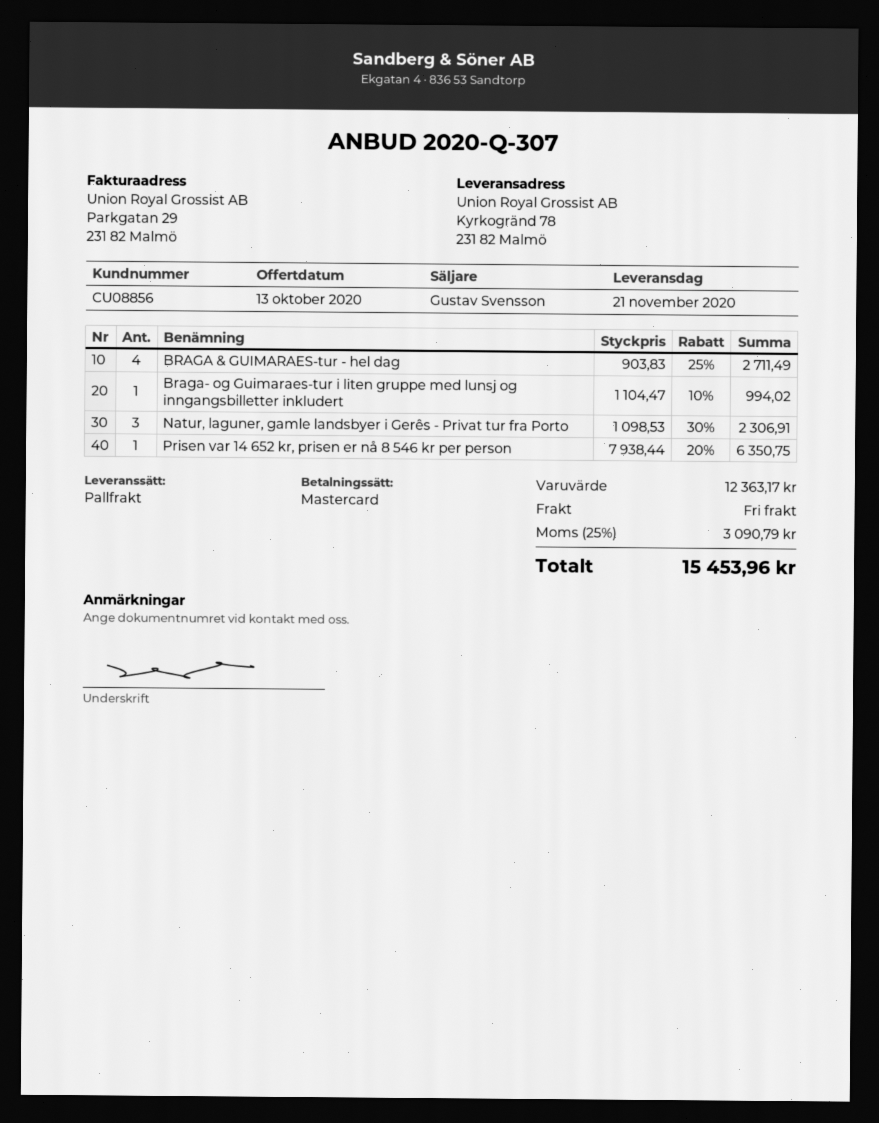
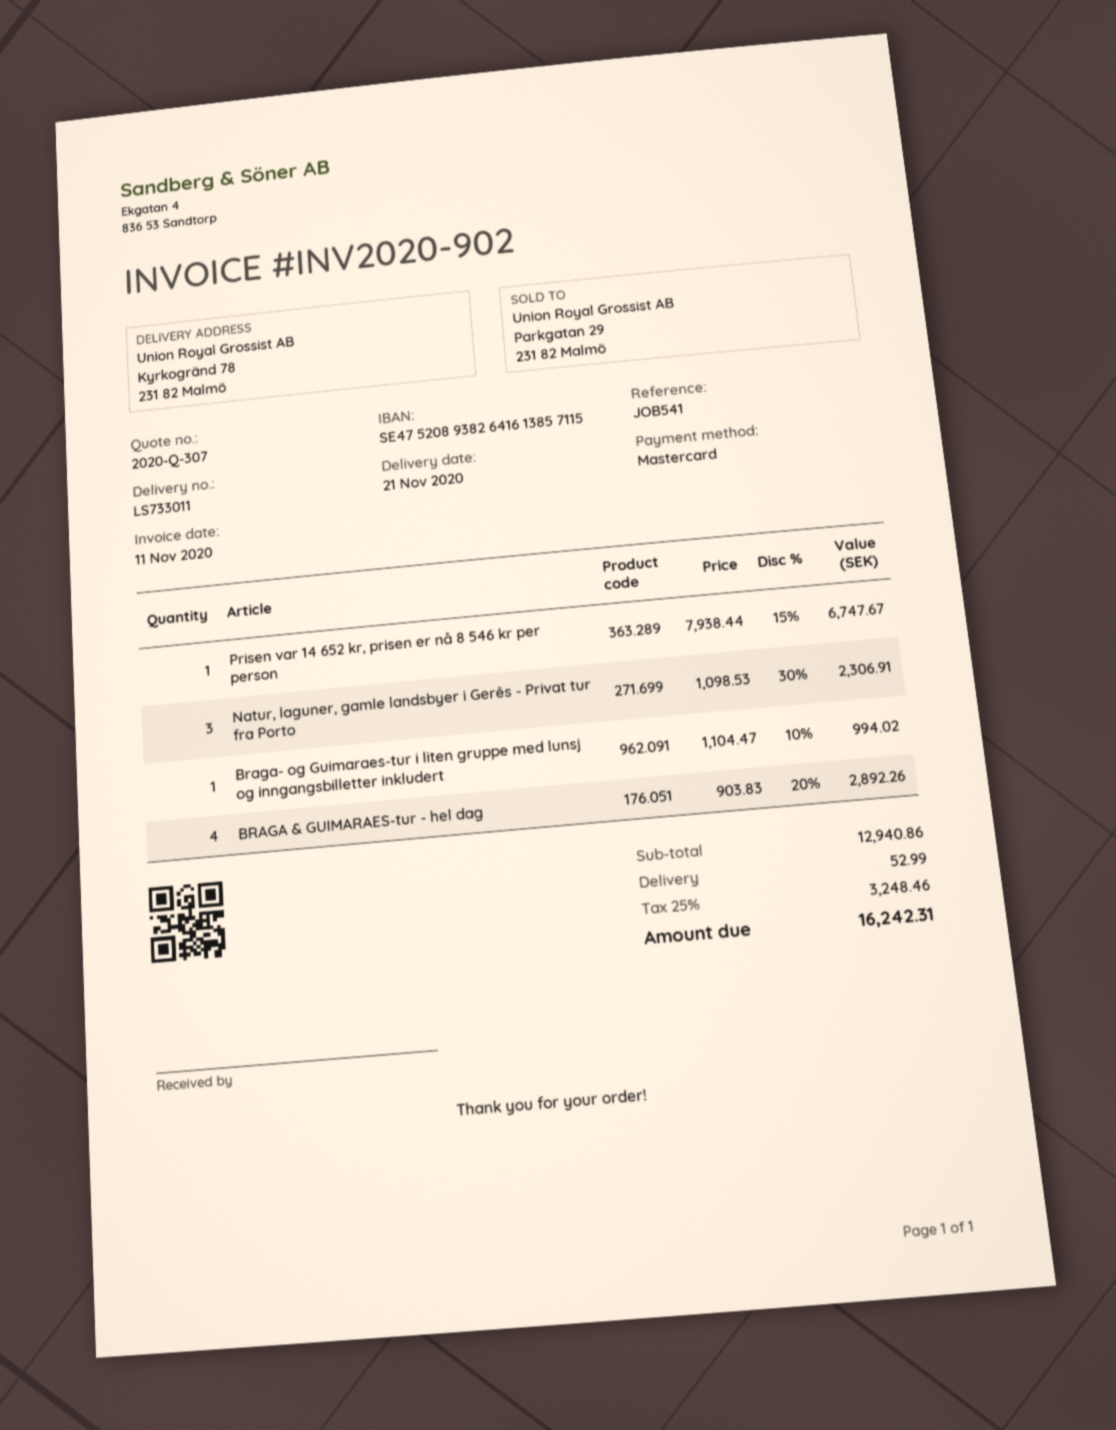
BRAGA & GUIMARAES-tur - hel dag: 4 x 903.83 - 25% = 2711.49 -> 4 x 903.83 - 20% = 2892.26
Prisen var 14 652 kr, prisen er nå 8 546 kr per person: 1 x 7938.44 - 20% = 6350.75 -> 1 x 7938.44 - 15% = 6747.67
subtotal: 12363.17 -> 12940.86
shipping: 0.00 -> 52.99
tax: 25% = 3090.79 -> 25% = 3248.46
total: 15453.96 -> 16242.31

